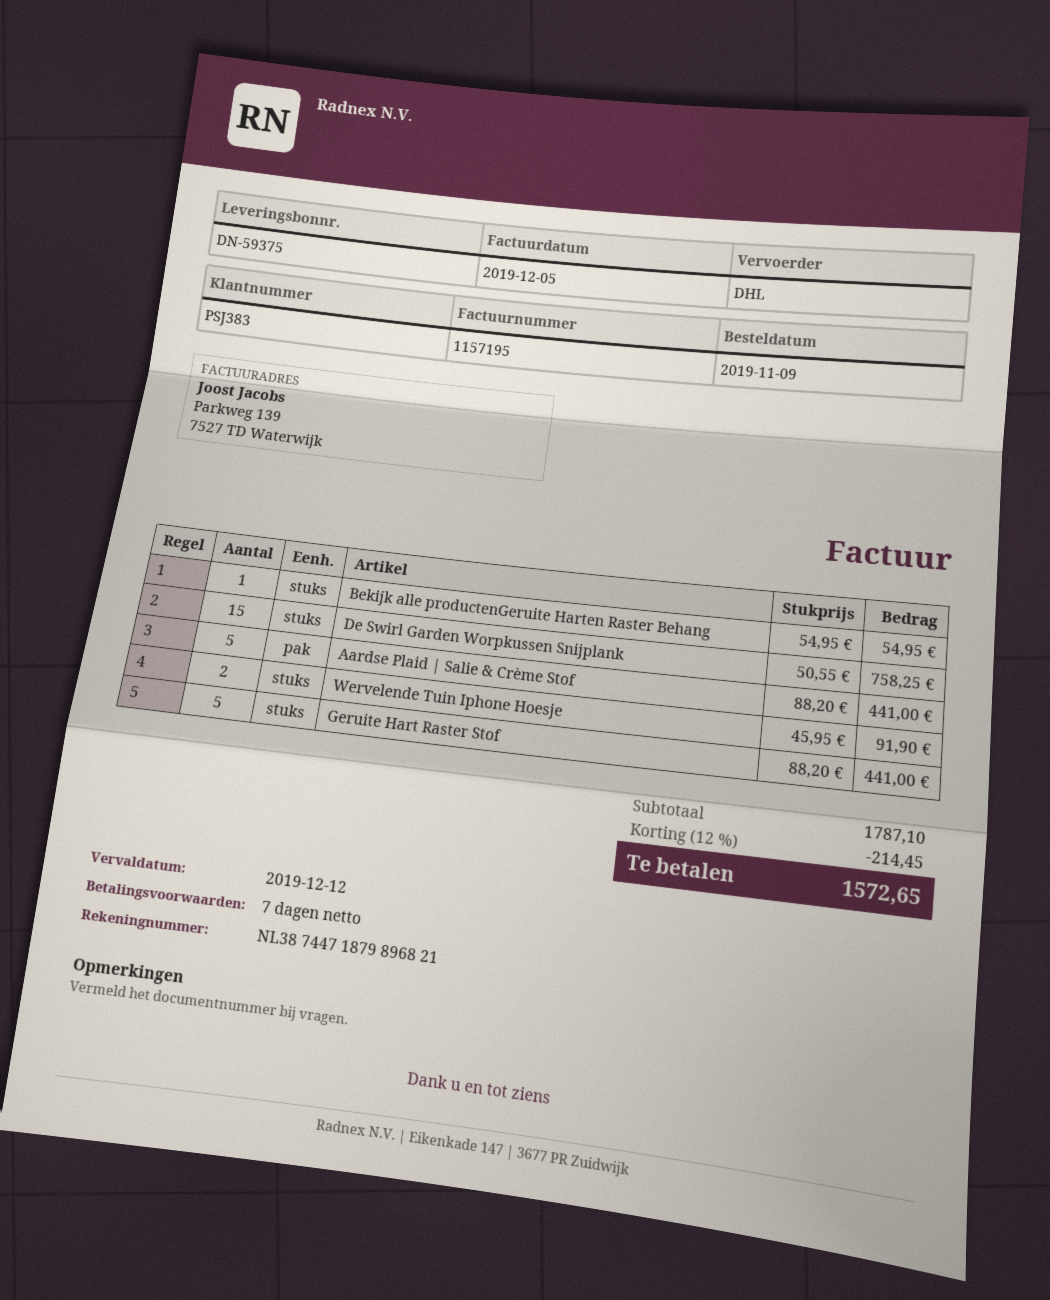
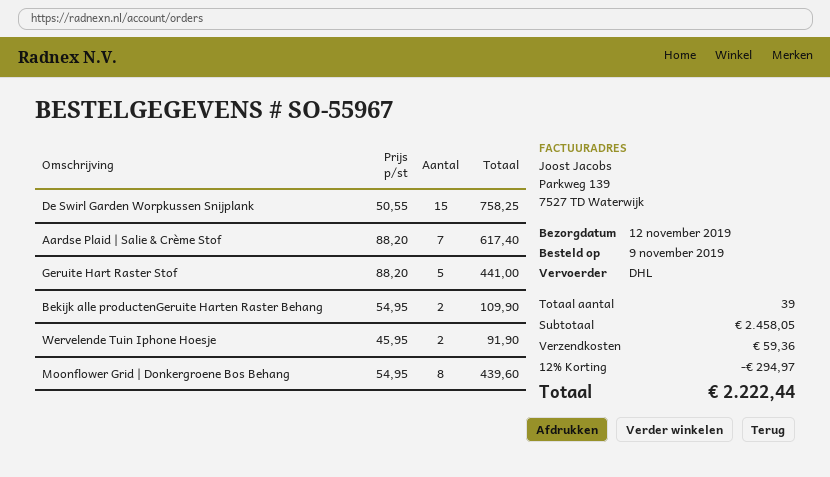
Bekijk alle productenGeruite Harten Raster Behang: 1 x 54.95 = 54.95 -> 2 x 54.95 = 109.90
Aardse Plaid | Salie & Crème Stof: 5 x 88.20 = 441.00 -> 7 x 88.20 = 617.40
Moonflower Grid | Donkergroene Bos Behang: none -> 8 x 54.95 = 439.60
subtotal: 1787.10 -> 2458.05
discount: 12% = 214.45 -> 12% = 294.97
shipping: none -> 59.36
total: 1572.65 -> 2222.44

